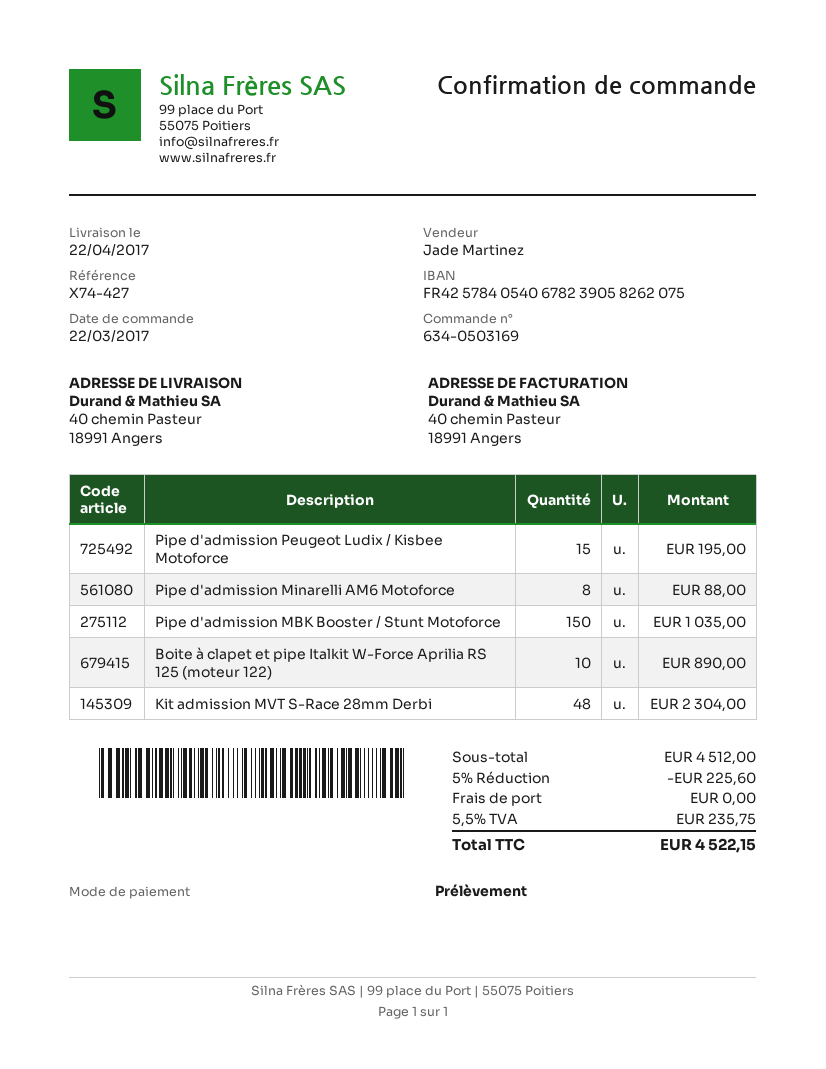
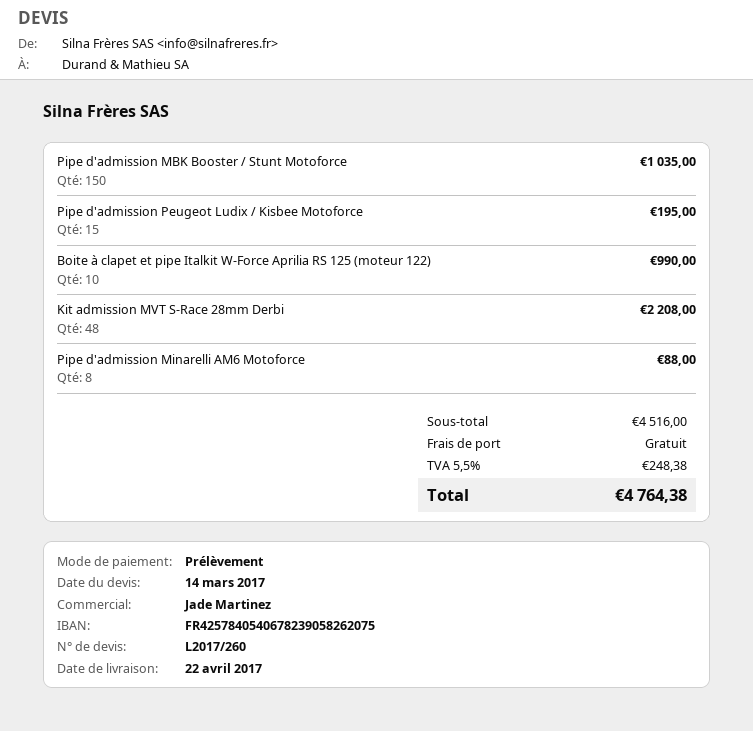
Boite à clapet et pipe Italkit W-Force Aprilia RS 125 (moteur 122): 10 for 890.00 -> 10 for 990.00
Kit admission MVT S-Race 28mm Derbi: 48 for 2304.00 -> 48 for 2208.00
subtotal: 4512.00 -> 4516.00
discount: 5% = 225.60 -> none
tax: 5.5% = 235.75 -> 5.5% = 248.38
total: 4522.15 -> 4764.38

